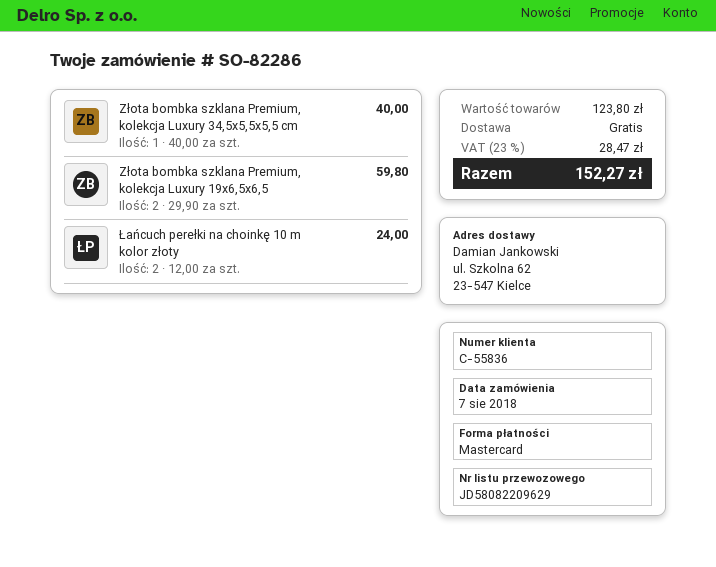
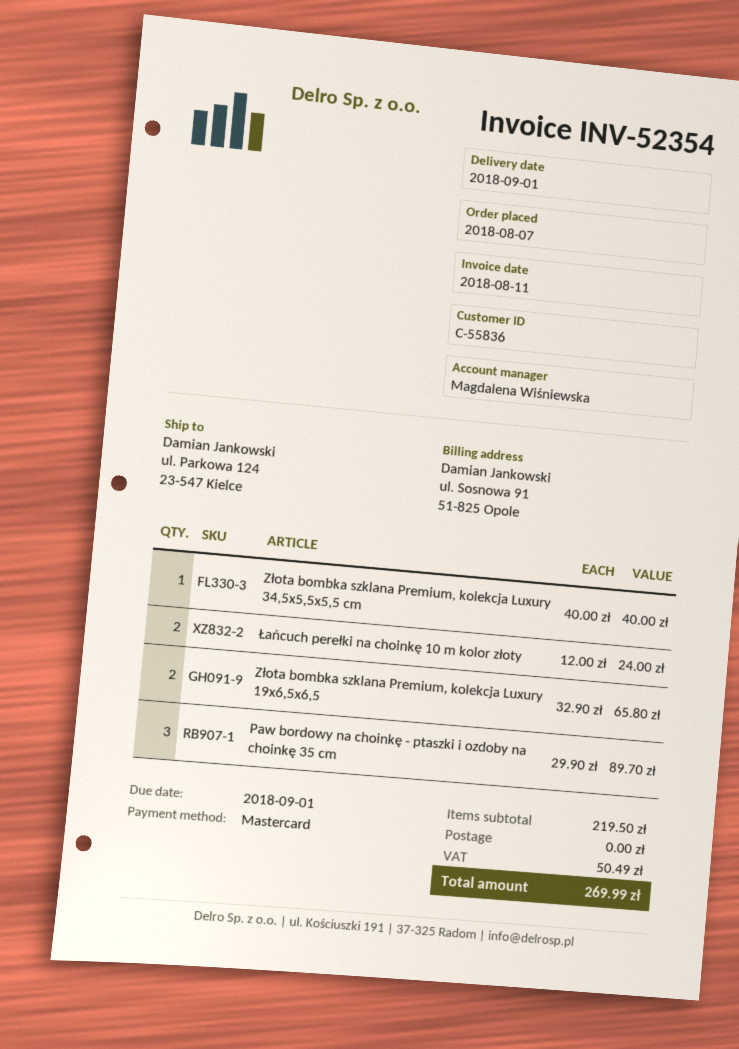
ship to: ul. Szkolna 62, 23-547 Kielce -> ul. Parkowa 124, 23-547 Kielce
Złota bombka szklana Premium, kolekcja Luxury 19x6,5x6,5: 2 x 29.90 = 59.80 -> 2 x 32.90 = 65.80
Paw bordowy na choinkę - ptaszki i ozdoby na choinkę 35 cm: none -> 3 x 29.90 = 89.70
subtotal: 123.80 -> 219.50
tax: 28.47 -> 50.49
total: 152.27 -> 269.99

